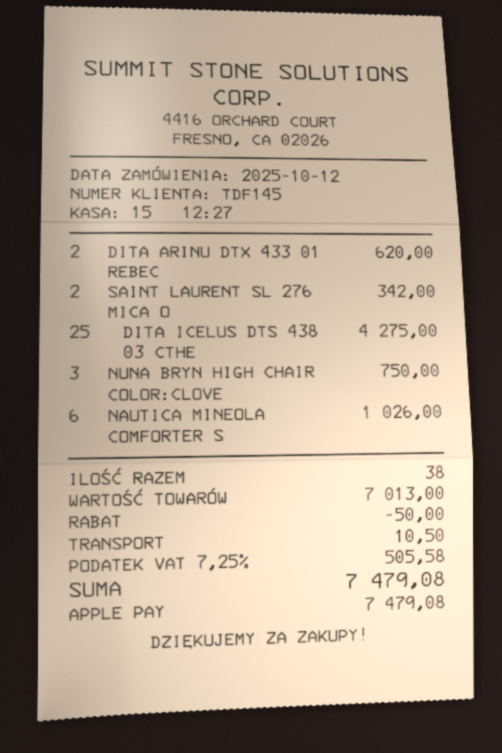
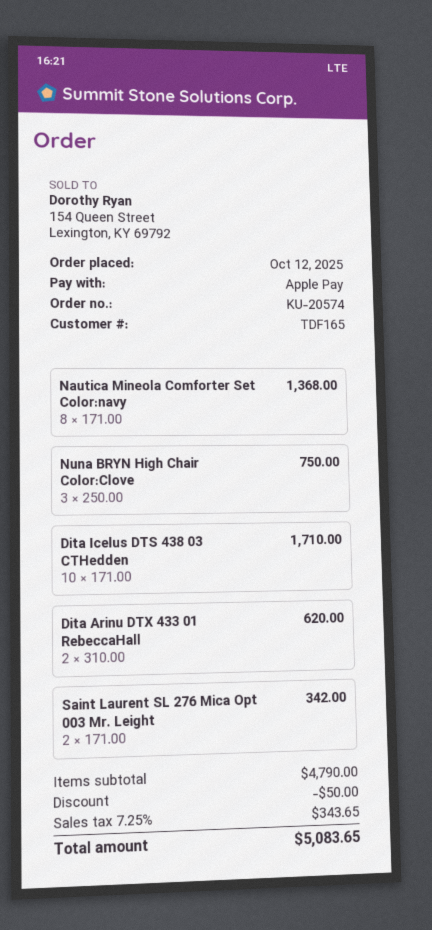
customer number: TDF145 -> TDF165
DITA ICELUS DTS 438 03 CTHE: 25 for 4275.00 -> 10 for 1710.00
NAUTICA MINEOLA COMFORTER S: 6 for 1026.00 -> 8 for 1368.00
subtotal: 7013.00 -> 4790.00
shipping: 10.50 -> none
tax: 7.25% = 505.58 -> 7.25% = 343.65
total: 7479.08 -> 5083.65

